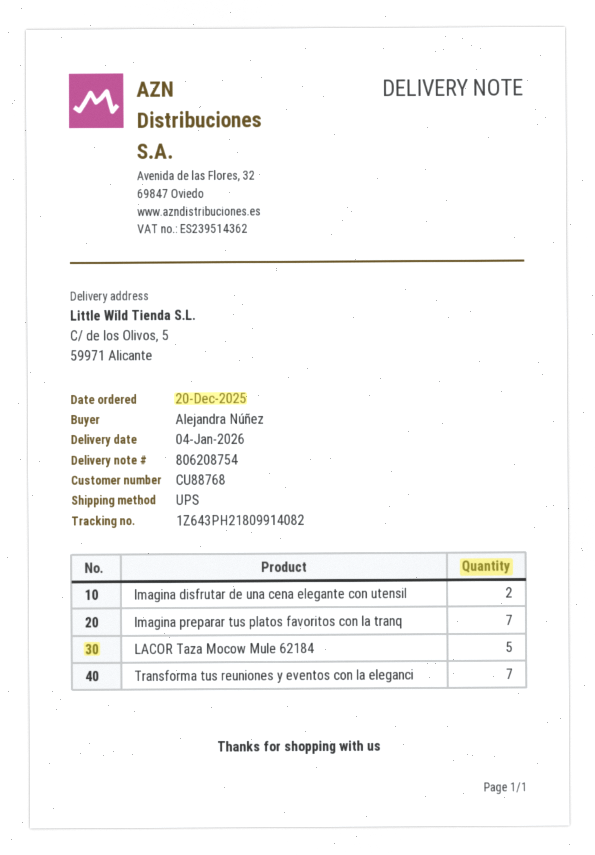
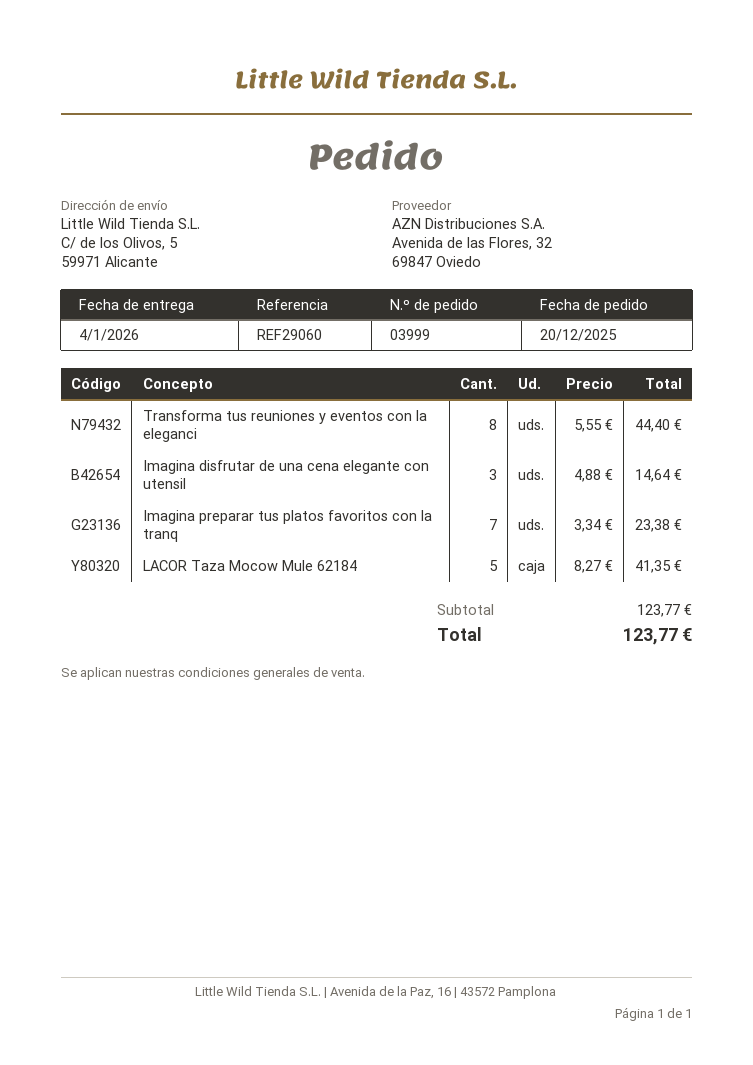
Imagina disfrutar de una cena elegante con utensil: 2 -> 3
Transforma tus reuniones y eventos con la eleganci: 7 -> 8

